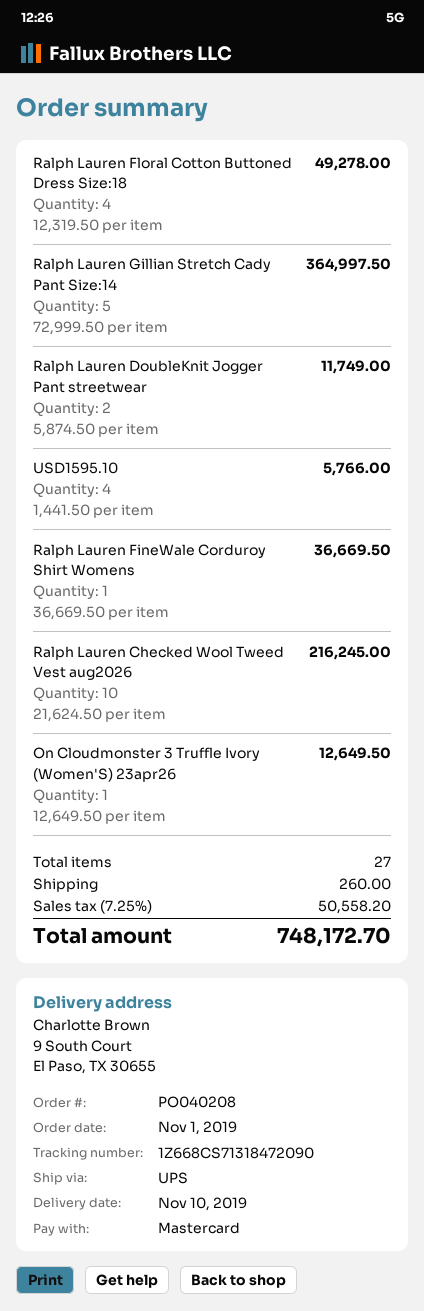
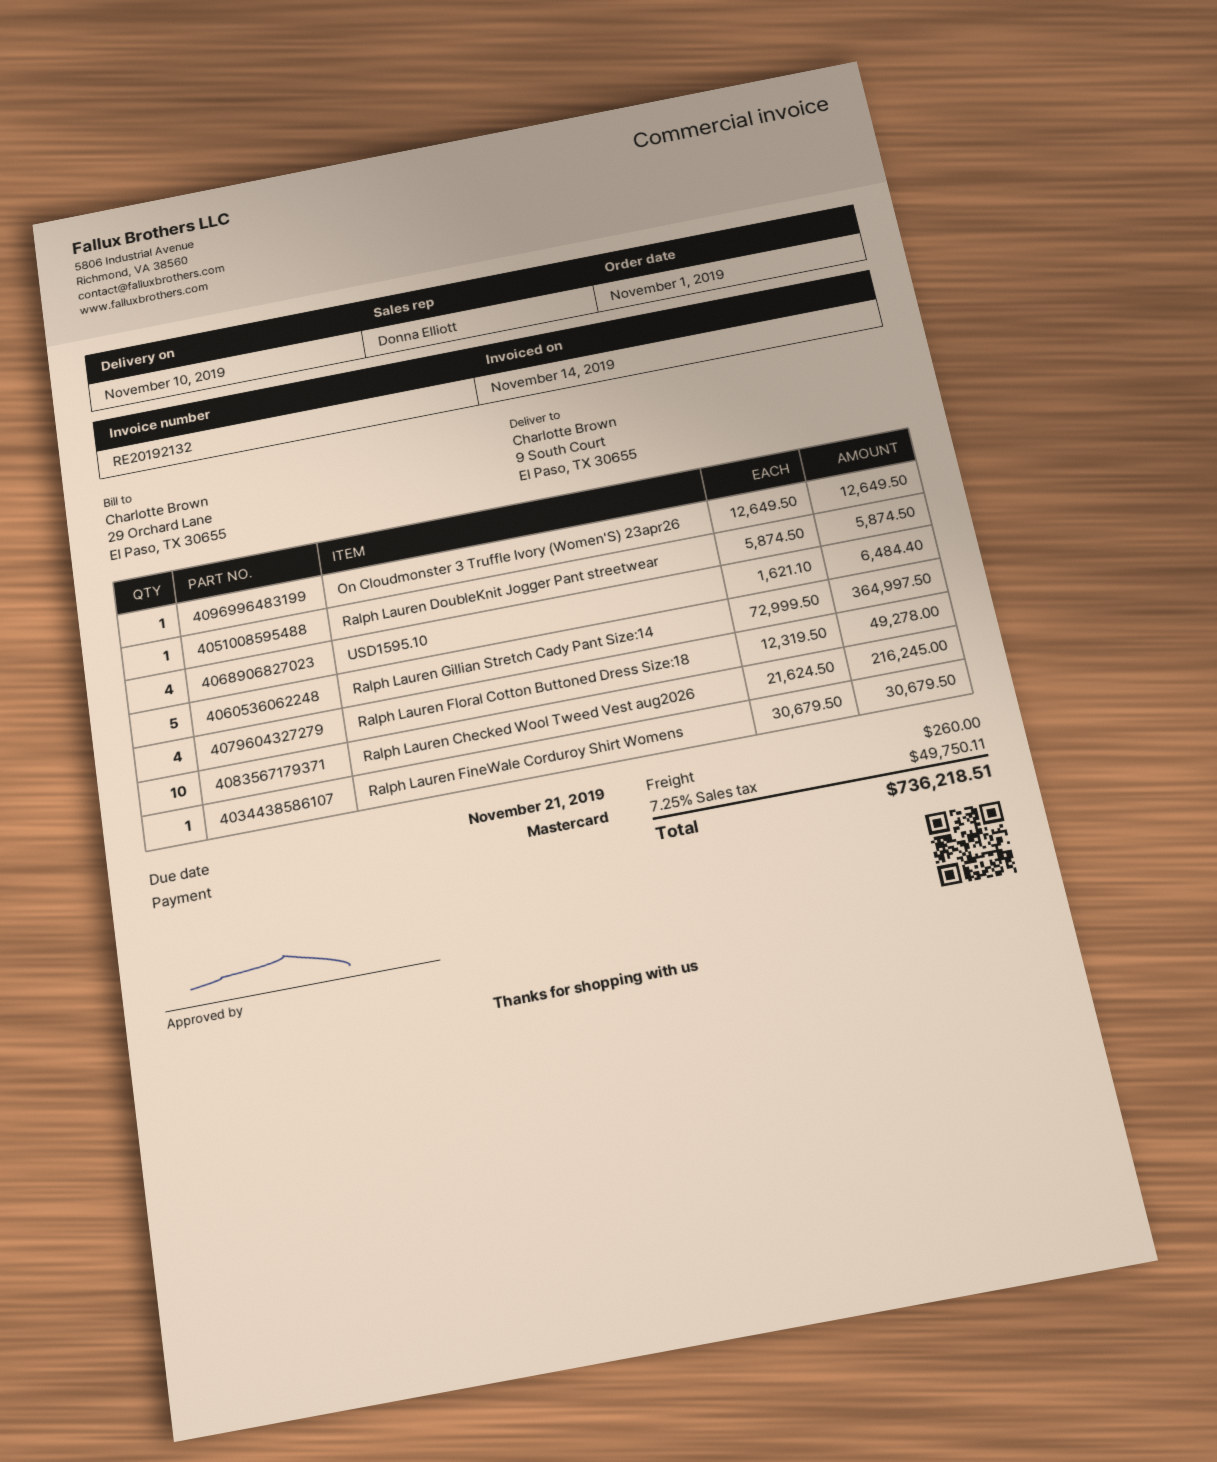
Ralph Lauren DoubleKnit Jogger Pant streetwear: 2 x 5874.50 = 11749.00 -> 1 x 5874.50 = 5874.50
USD1595.10: 4 x 1441.50 = 5766.00 -> 4 x 1621.10 = 6484.40
Ralph Lauren FineWale Corduroy Shirt Womens: 1 x 36669.50 = 36669.50 -> 1 x 30679.50 = 30679.50
tax: 7.25% = 50558.20 -> 7.25% = 49750.11
total: 748172.70 -> 736218.51

